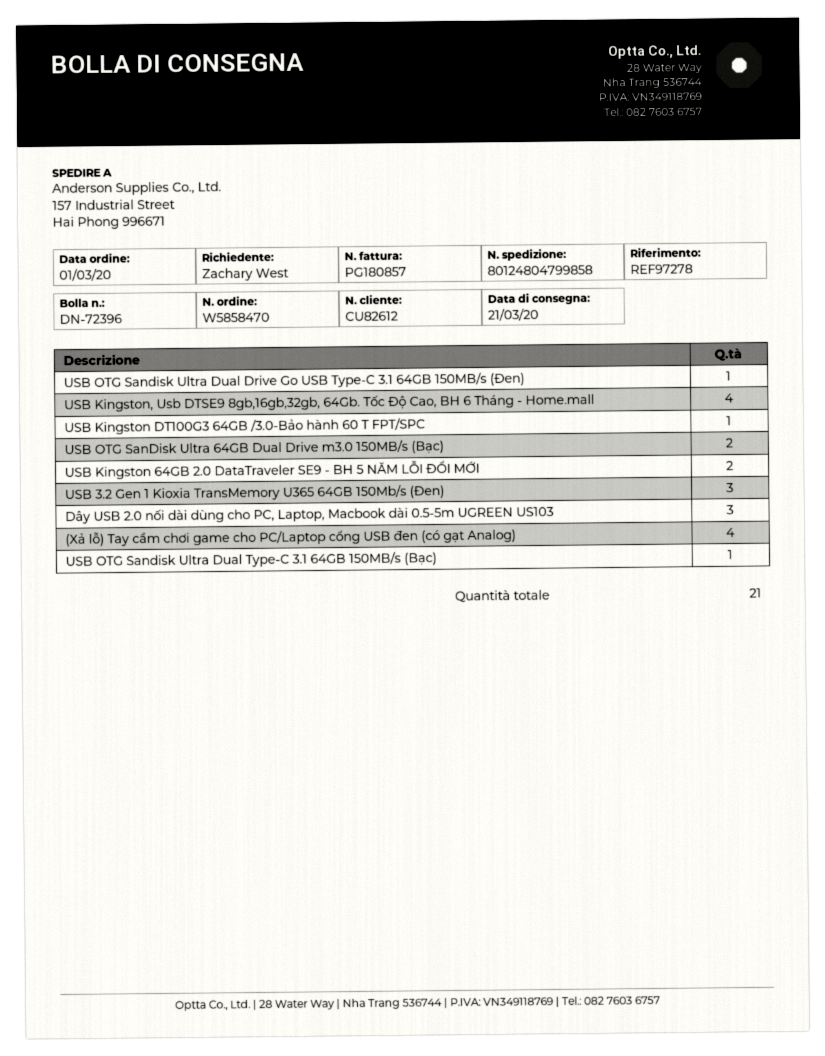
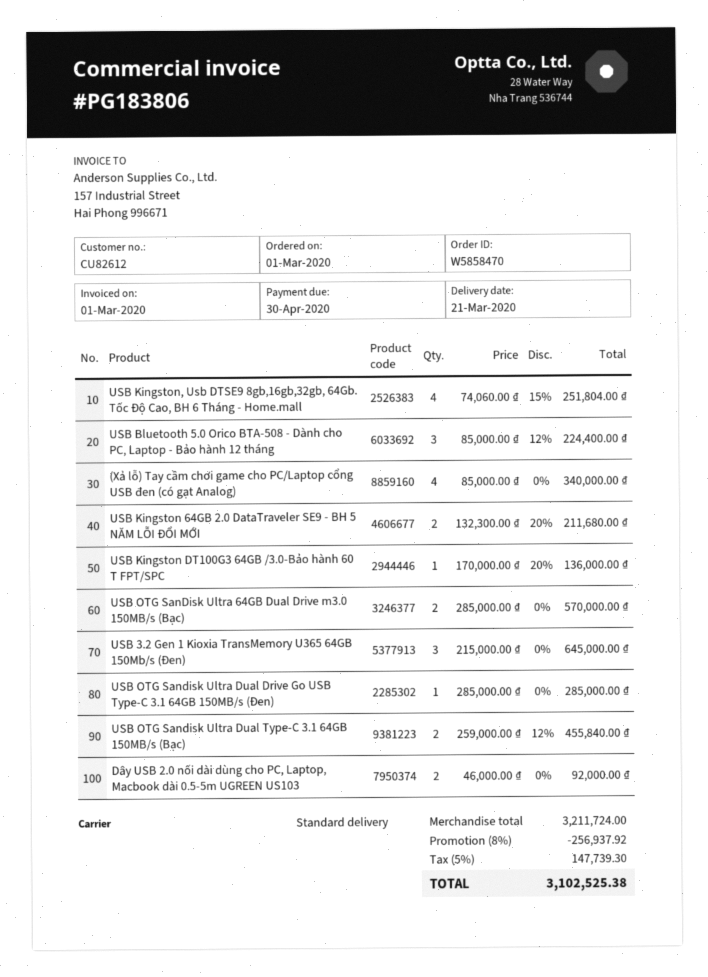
invoice number: PG180857 -> PG183806
Dây USB 2.0 nối dài dùng cho PC, Laptop, Macbook dài 0.5-5m UGREEN US103: 3 -> 2
USB OTG Sandisk Ultra Dual Type-C 3.1 64GB 150MB/s (Bạc): 1 -> 2
USB Bluetooth 5.0 Orico BTA-508 - Dành cho PC, Laptop - Bảo hành 12 tháng: none -> 3

